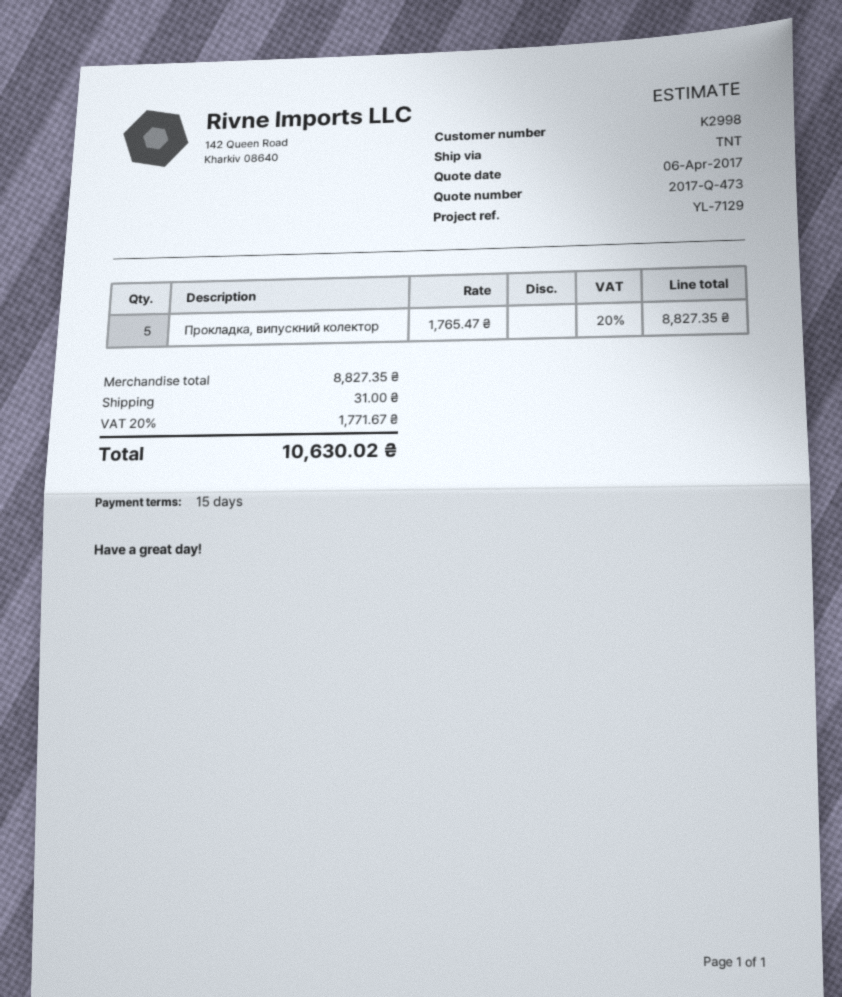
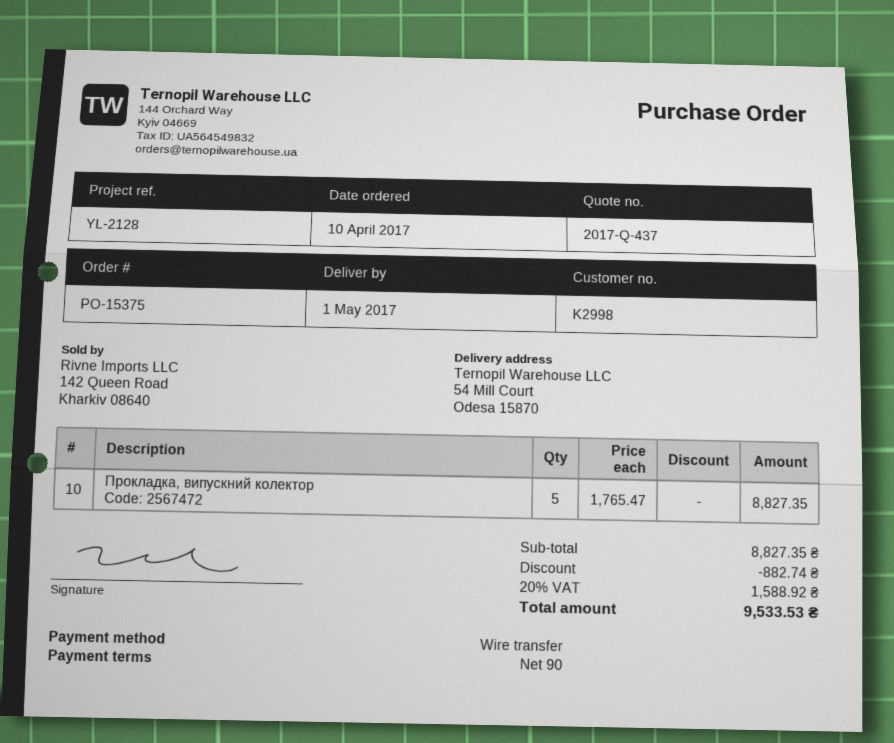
quote number: 2017-Q-473 -> 2017-Q-437
payment terms: 15 days -> 90 days
reference: YL-7129 -> YL-2128
discount: none -> 882.74
shipping: 31.00 -> none
tax: 20% = 1771.67 -> 20% = 1588.92
total: 10630.02 -> 9533.53

